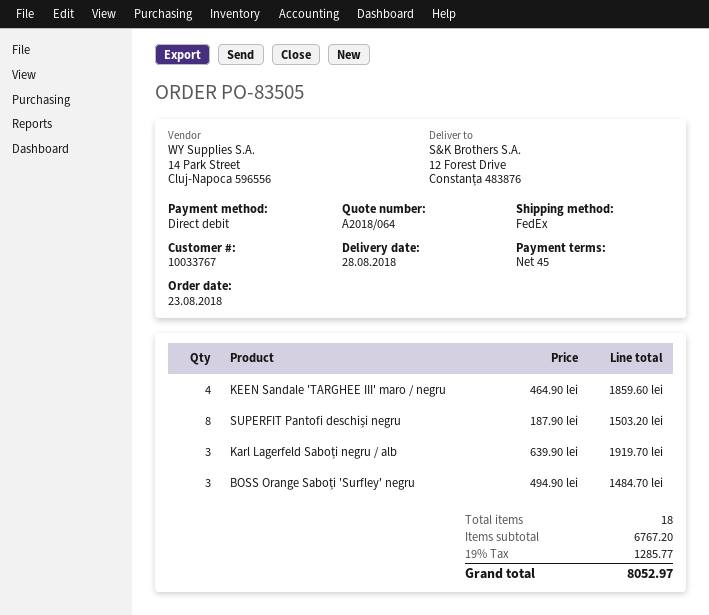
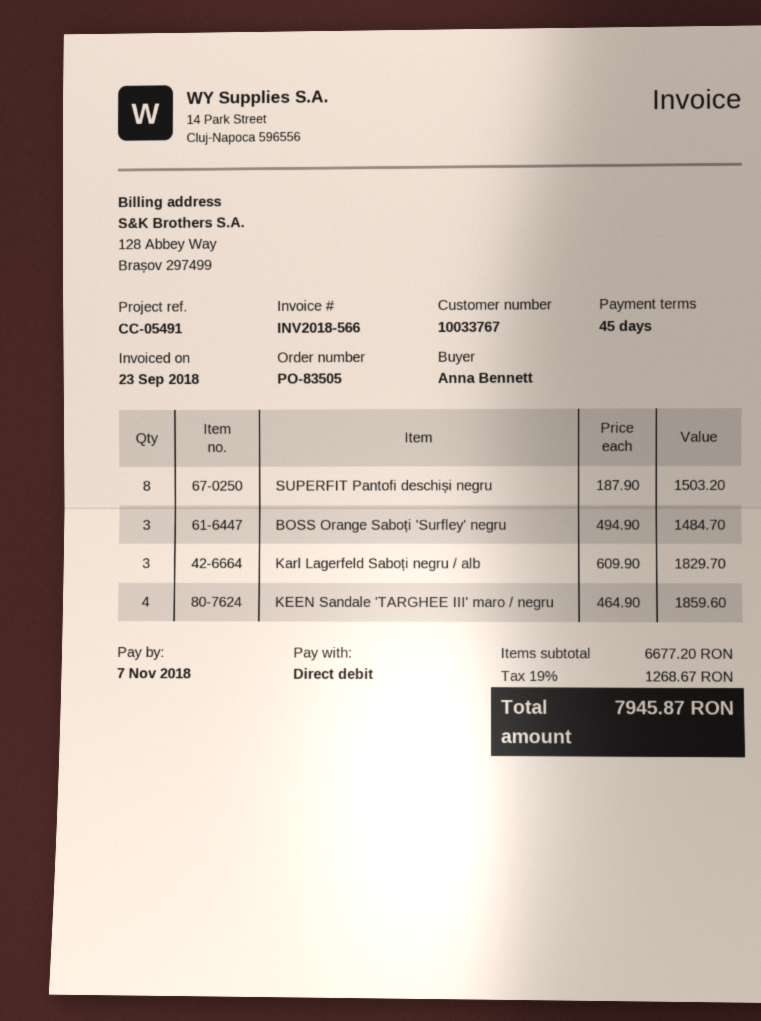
Karl Lagerfeld Saboți negru / alb: 3 x 639.90 = 1919.70 -> 3 x 609.90 = 1829.70
subtotal: 6767.20 -> 6677.20
tax: 19% = 1285.77 -> 19% = 1268.67
total: 8052.97 -> 7945.87

